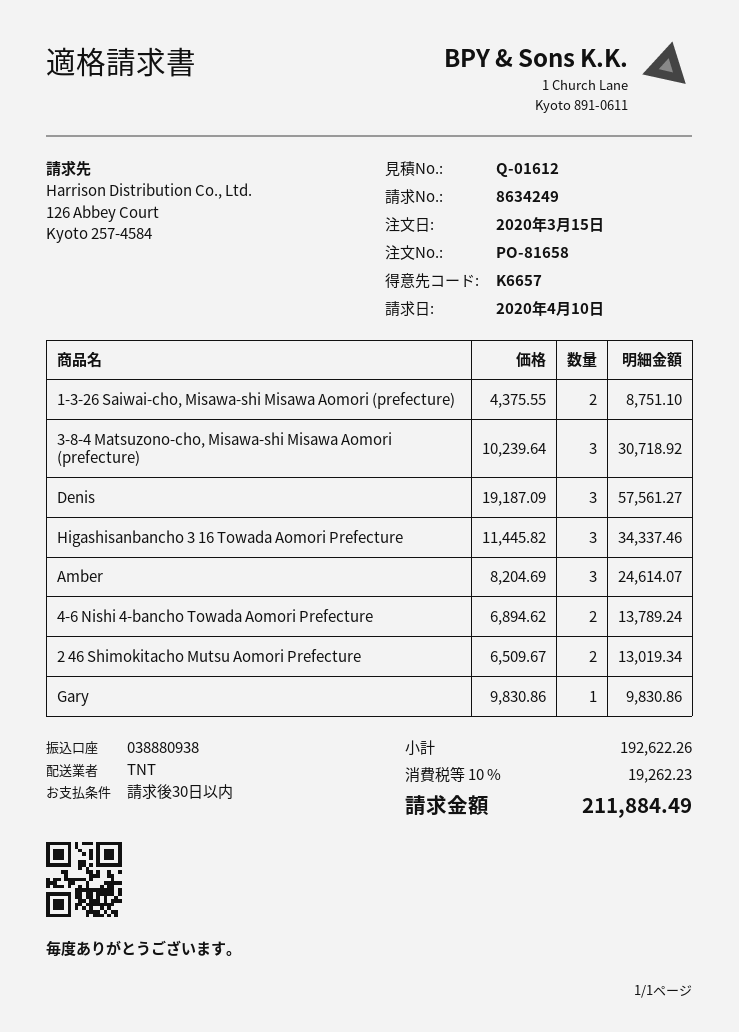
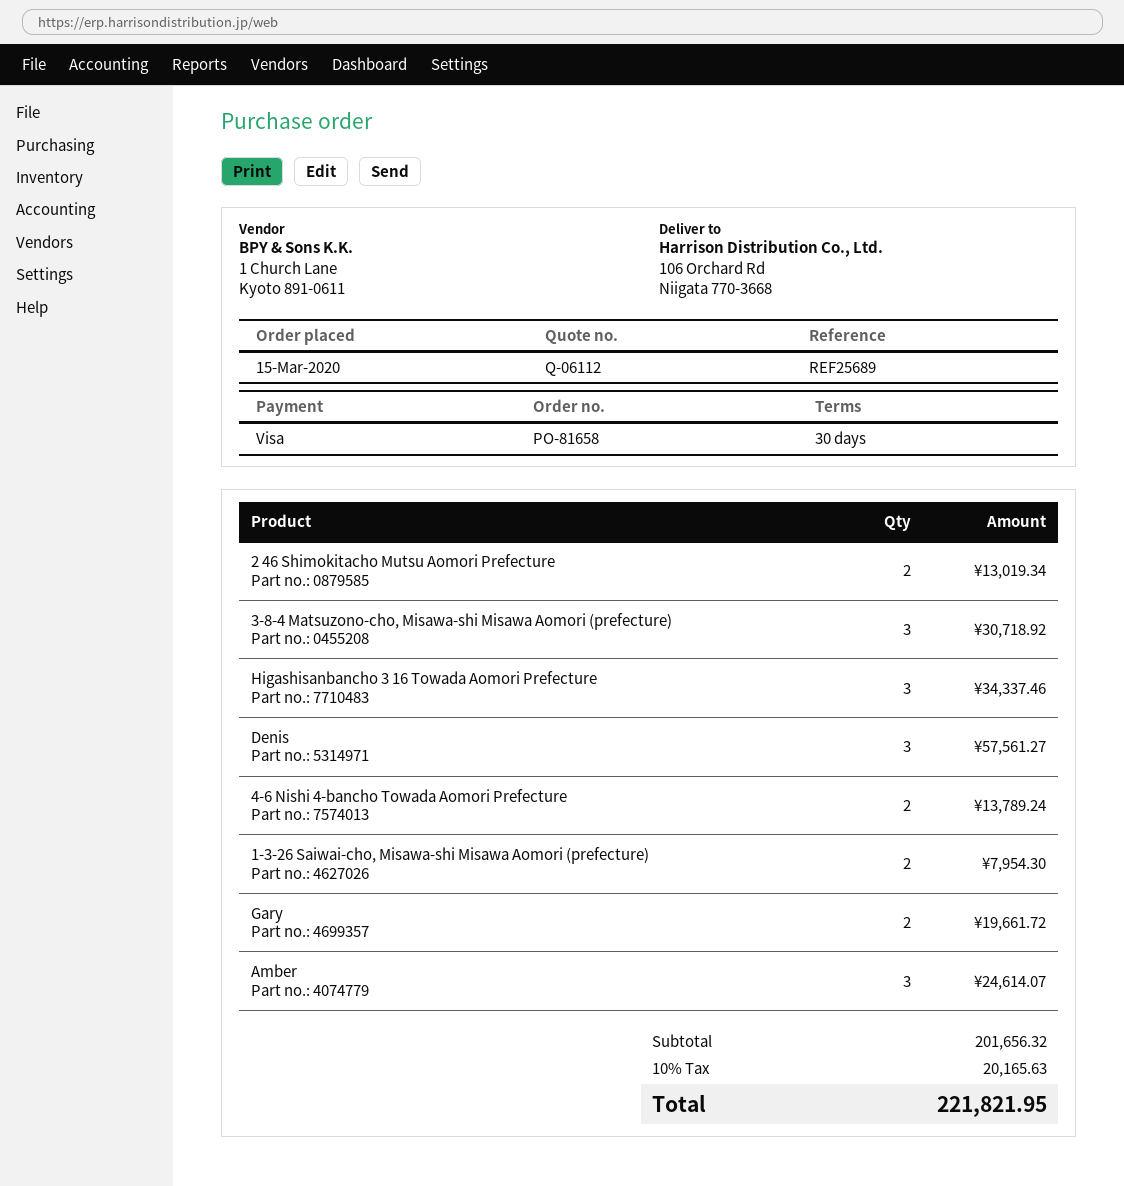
quote number: Q-01612 -> Q-06112
1-3-26 Saiwai-cho, Misawa-shi Misawa Aomori (prefecture): 2 for 8751.10 -> 2 for 7954.30
Gary: 1 for 9830.86 -> 2 for 19661.72
subtotal: 192622.26 -> 201656.32
tax: 10% = 19262.23 -> 10% = 20165.63
total: 211884.49 -> 221821.95

